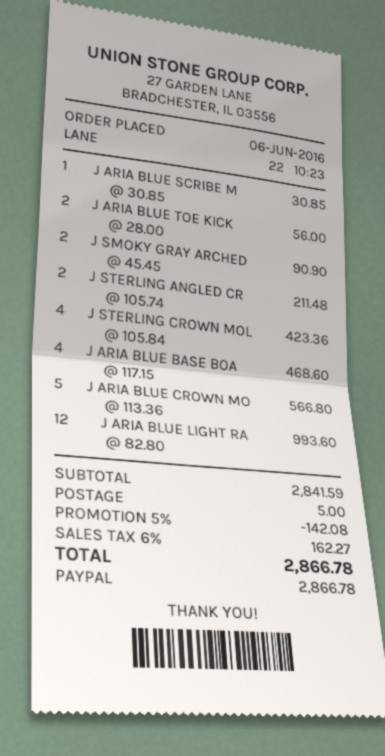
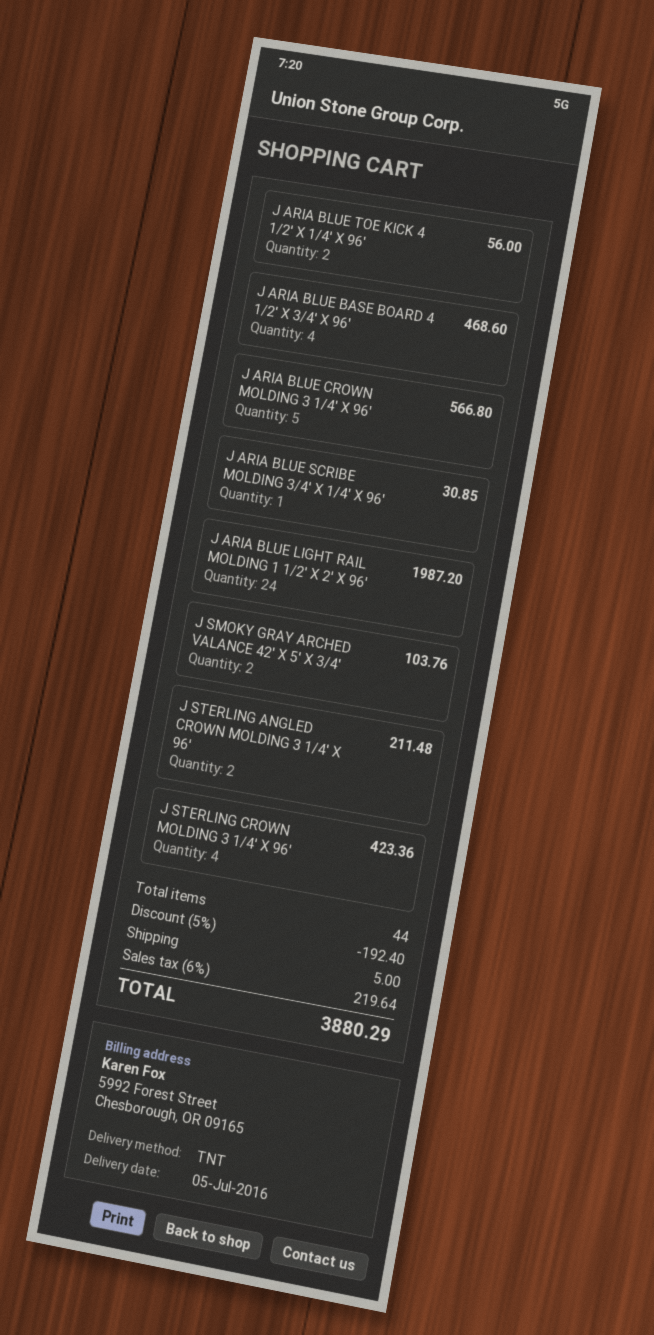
J SMOKY GRAY ARCHED: 2 for 90.90 -> 2 for 103.76
J ARIA BLUE LIGHT RA: 12 for 993.60 -> 24 for 1987.20
discount: 5% = 142.08 -> 5% = 192.40
tax: 6% = 162.27 -> 6% = 219.64
total: 2866.78 -> 3880.29

